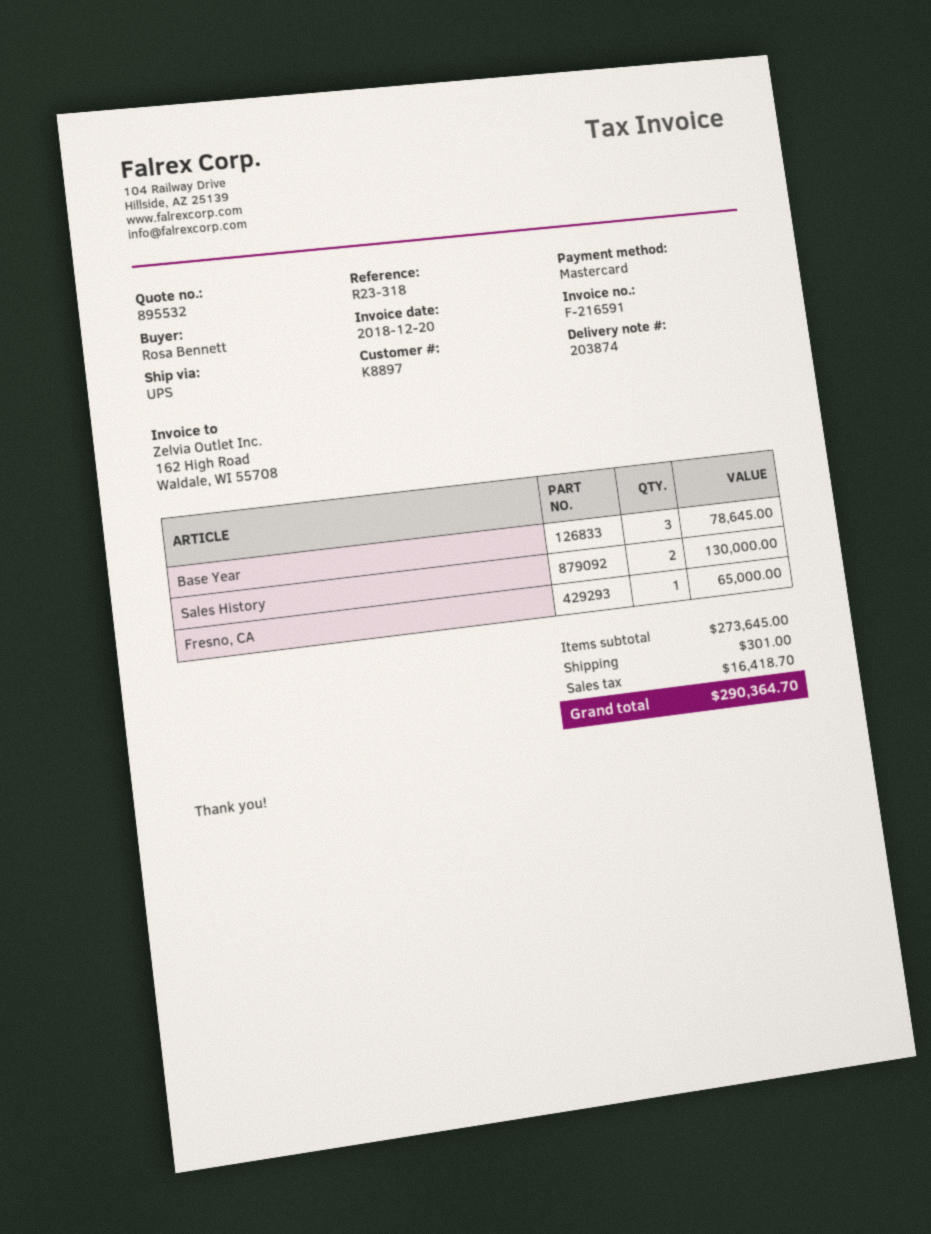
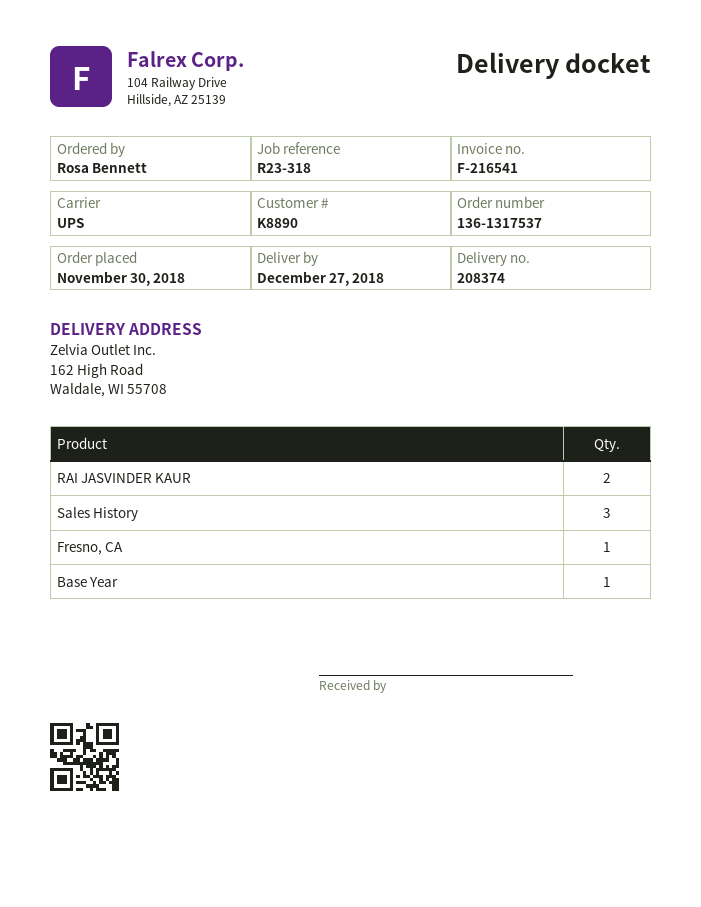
delivery note number: 203874 -> 208374
invoice number: F-216591 -> F-216541
customer number: K8897 -> K8890
Base Year: 3 -> 1
Sales History: 2 -> 3
RAI JASVINDER KAUR: none -> 2

